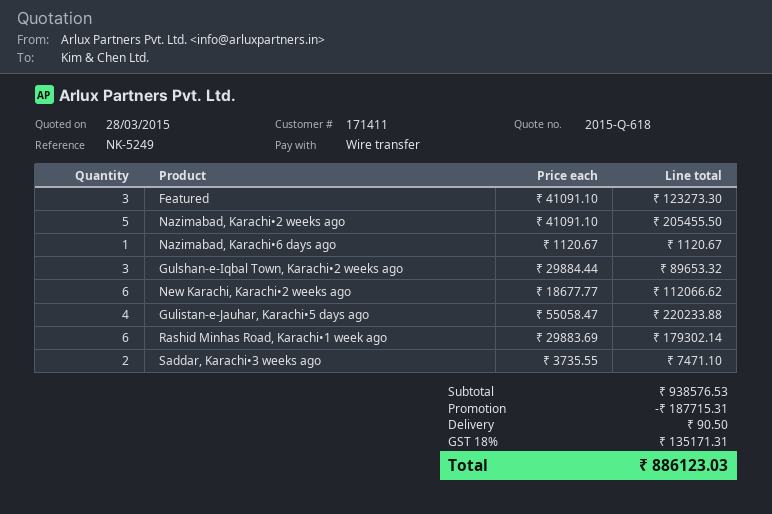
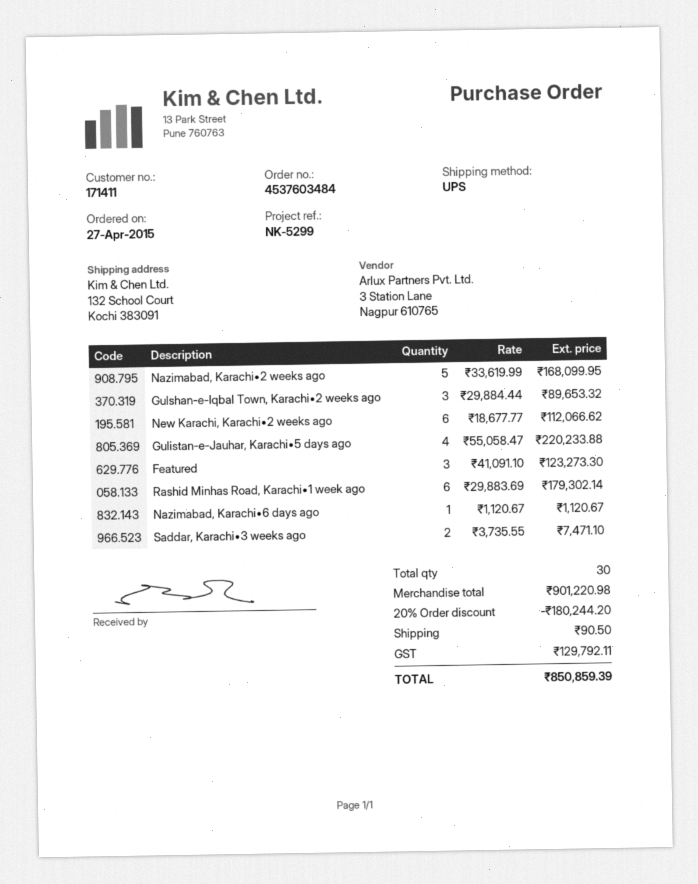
reference: NK-5249 -> NK-5299
Nazimabad, Karachi•2 weeks ago: 5 x 41091.10 = 205455.50 -> 5 x 33619.99 = 168099.95
subtotal: 938576.53 -> 901220.98
discount: 187715.31 -> 180244.20
tax: 135171.31 -> 129792.11
total: 886123.03 -> 850859.39

